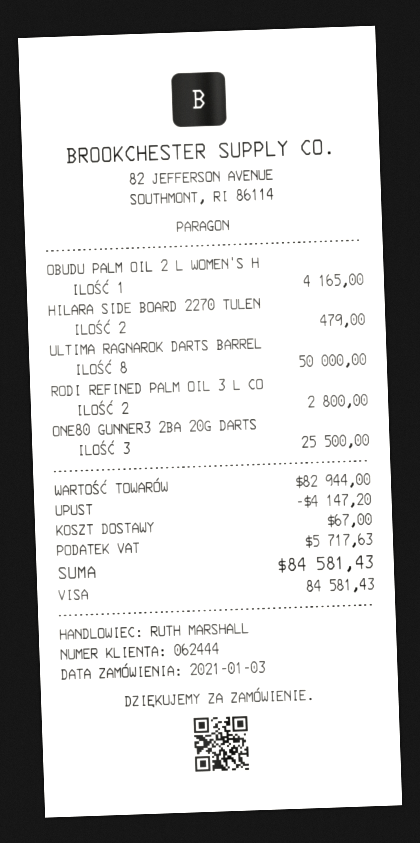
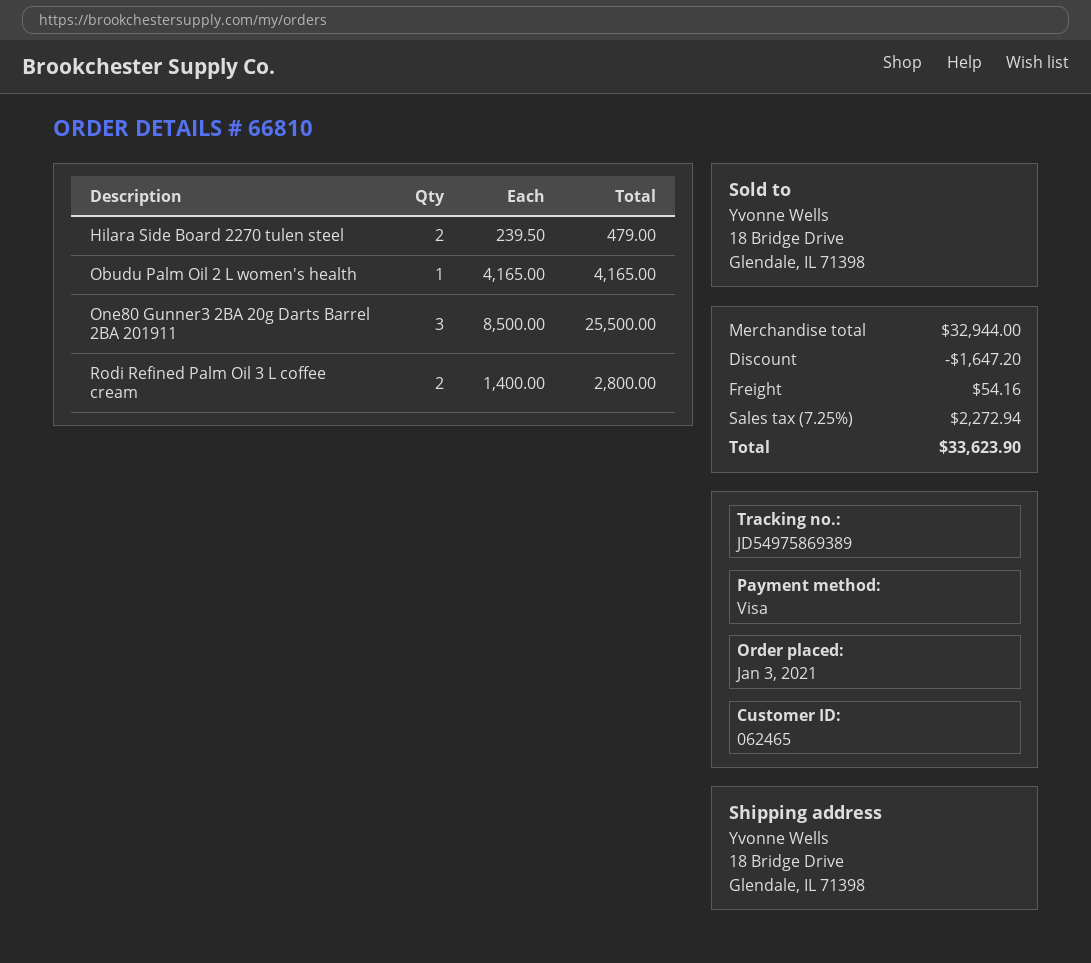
customer number: 062444 -> 062465
ULTIMA RAGNAROK DARTS BARREL: 8 for 50000.00 -> none
subtotal: 82944.00 -> 32944.00
discount: 4147.20 -> 1647.20
shipping: 67.00 -> 54.16
tax: 5717.63 -> 2272.94
total: 84581.43 -> 33623.90

